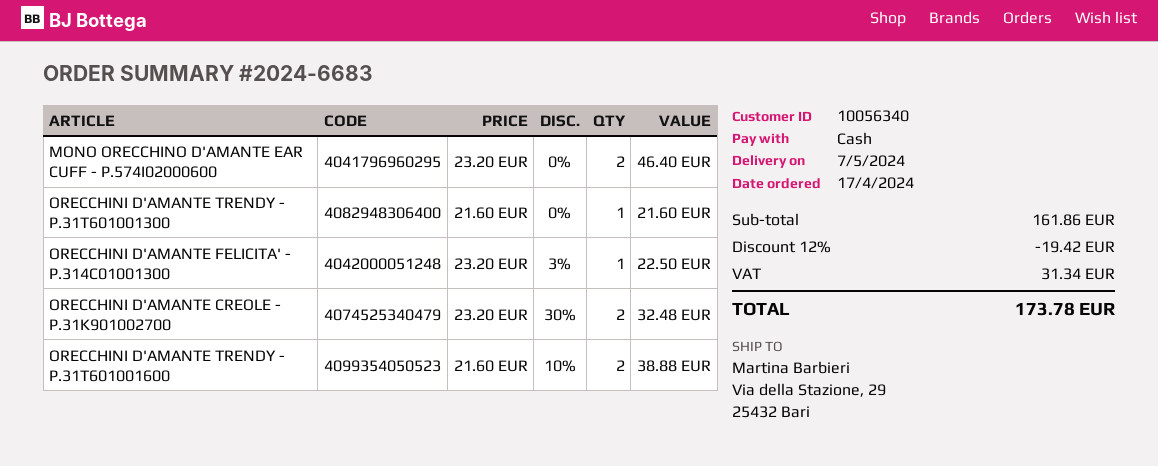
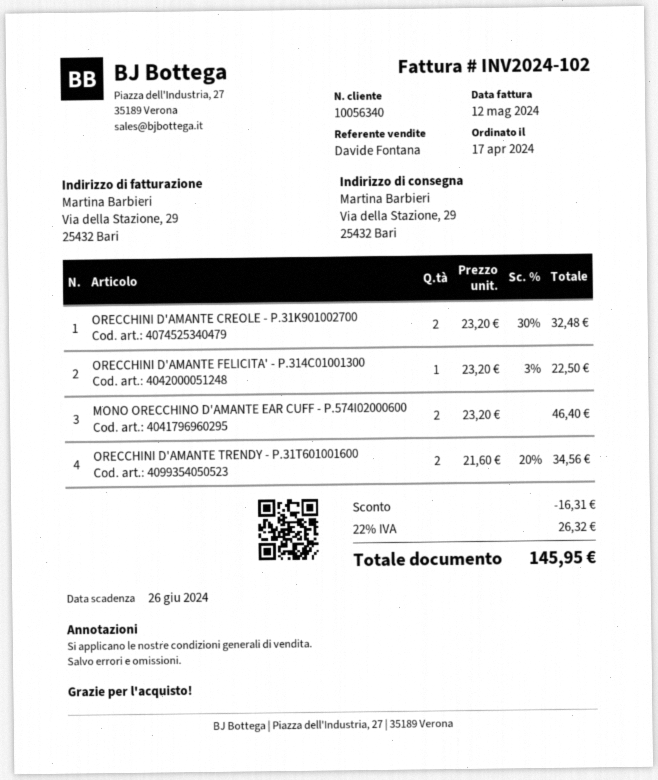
ORECCHINI D'AMANTE TRENDY - P.31T601001300: 1 x 21.60 = 21.60 -> none
ORECCHINI D'AMANTE TRENDY - P.31T601001600: 2 x 21.60 - 10% = 38.88 -> 2 x 21.60 - 20% = 34.56
discount: 19.42 -> 16.31
tax: 31.34 -> 26.32
total: 173.78 -> 145.95

